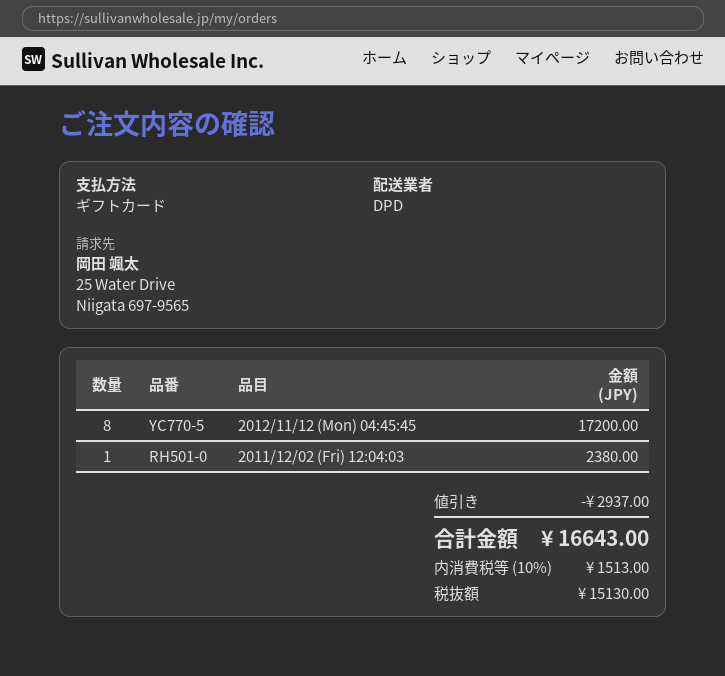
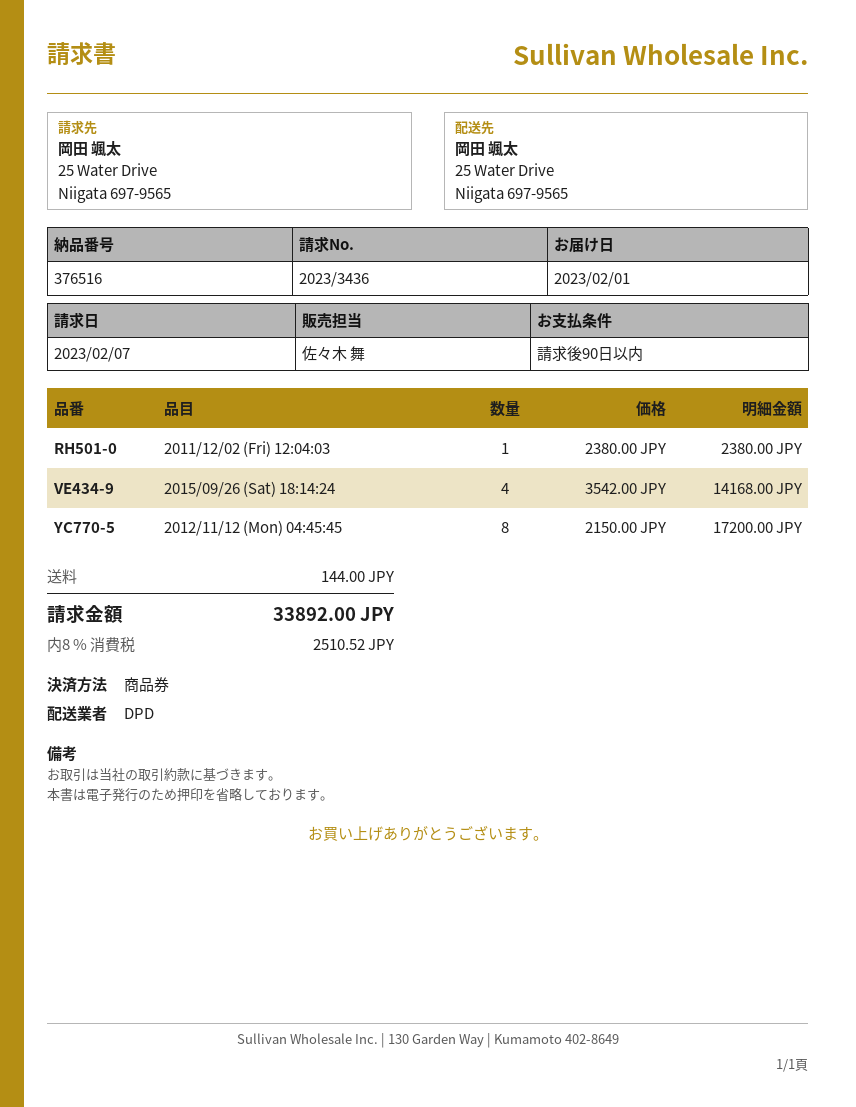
2015/09/26 (Sat) 18:14:24: none -> 4 for 14168.00
discount: 2937.00 -> none
shipping: none -> 144.00
tax: 10% = 1513.00 -> 8% = 2510.52
total: 16643.00 -> 33892.00

